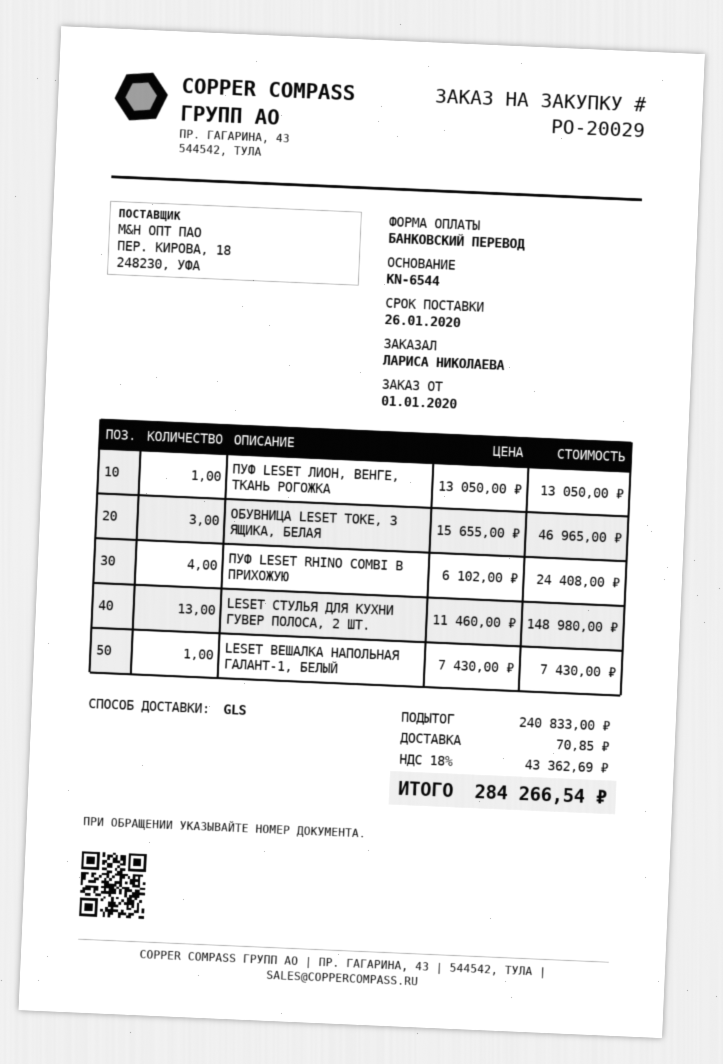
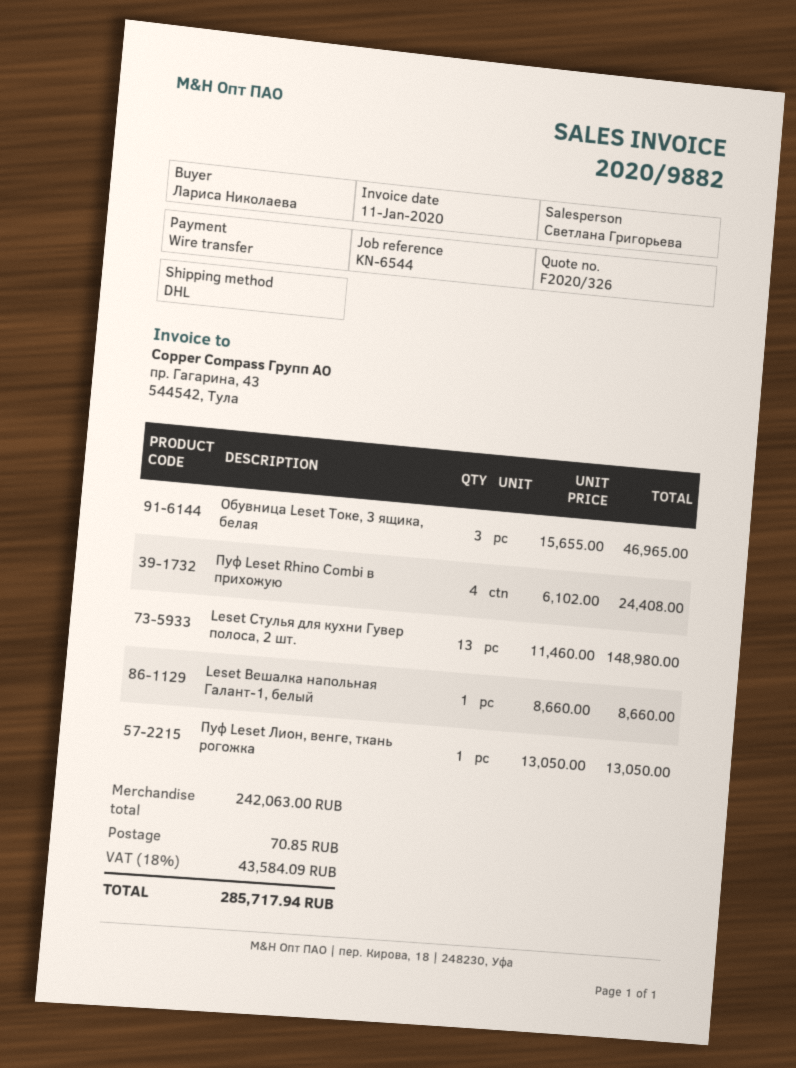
shipping method: GLS -> DHL
LESET ВЕШАЛКА НАПОЛЬНАЯ ГАЛАНТ-1, БЕЛЫЙ: 1 x 7430.00 = 7430.00 -> 1 x 8660.00 = 8660.00
subtotal: 240833.00 -> 242063.00
tax: 18% = 43362.69 -> 18% = 43584.09
total: 284266.54 -> 285717.94

